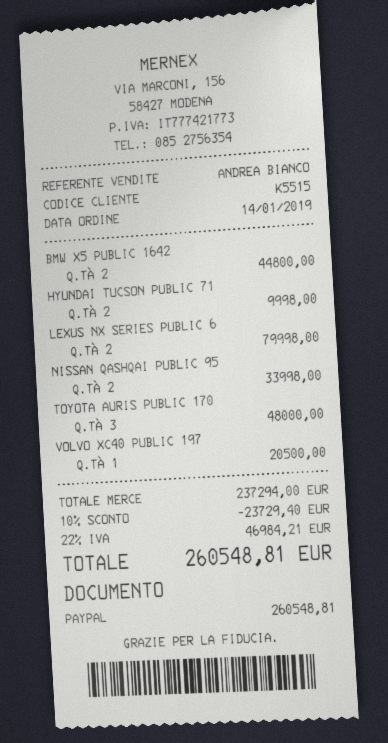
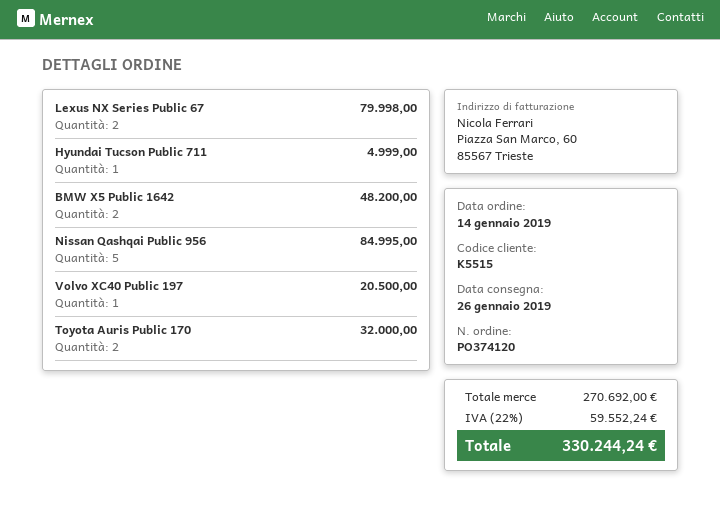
BMW X5 PUBLIC 1642: 2 for 44800.00 -> 2 for 48200.00
HYUNDAI TUCSON PUBLIC 71: 2 for 9998.00 -> 1 for 4999.00
NISSAN QASHQAI PUBLIC 95: 2 for 33998.00 -> 5 for 84995.00
TOYOTA AURIS PUBLIC 170: 3 for 48000.00 -> 2 for 32000.00
subtotal: 237294.00 -> 270692.00
discount: 10% = 23729.40 -> none
tax: 22% = 46984.21 -> 22% = 59552.24
total: 260548.81 -> 330244.24

